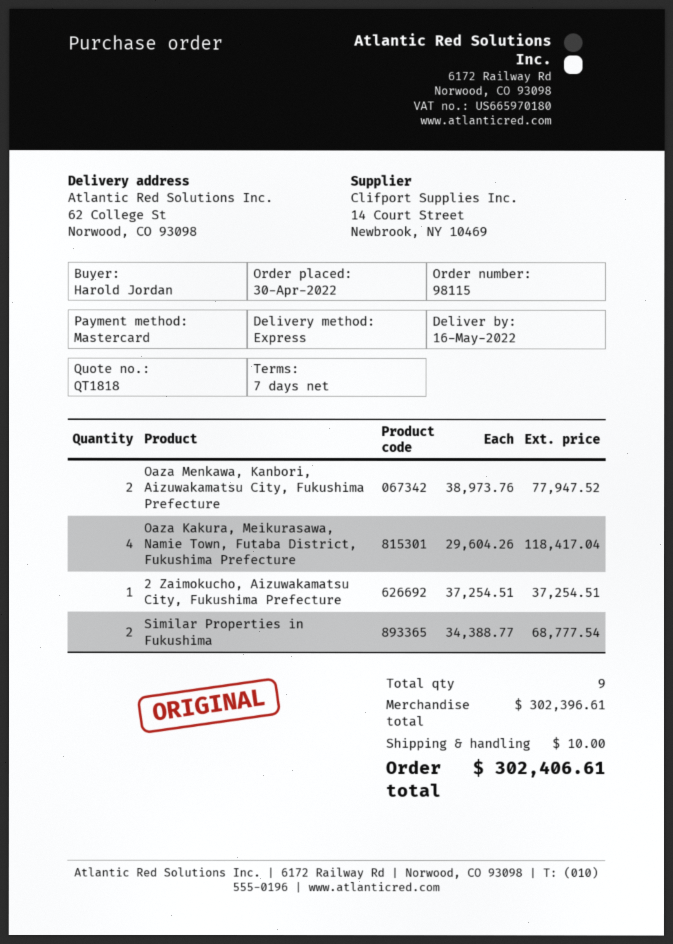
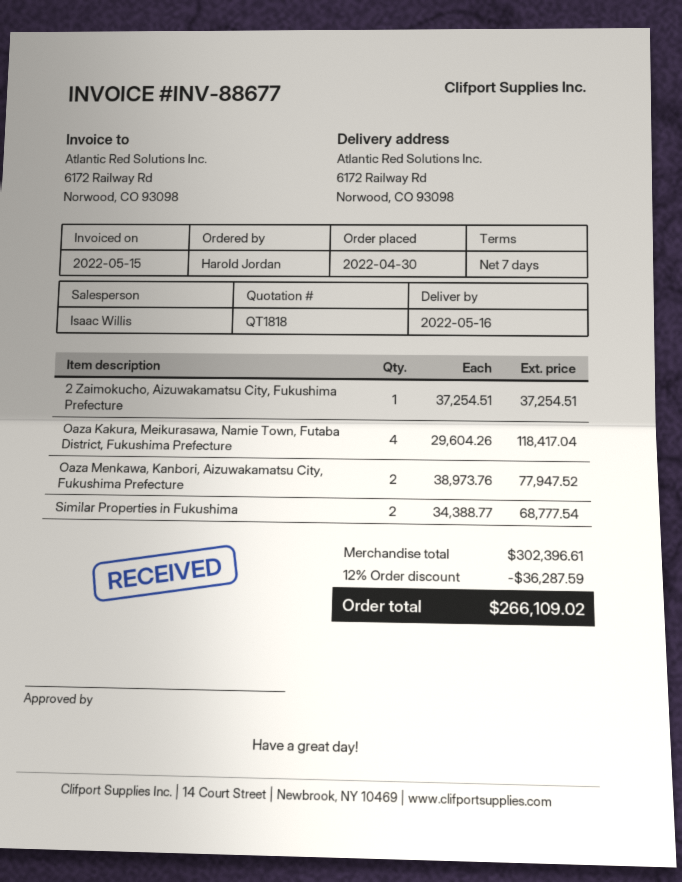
ship to: 62 College St, Norwood, CO 93098 -> 6172 Railway Rd, Norwood, CO 93098
discount: none -> 12% = 36287.59
shipping: 10.00 -> none
total: 302406.61 -> 266109.02

